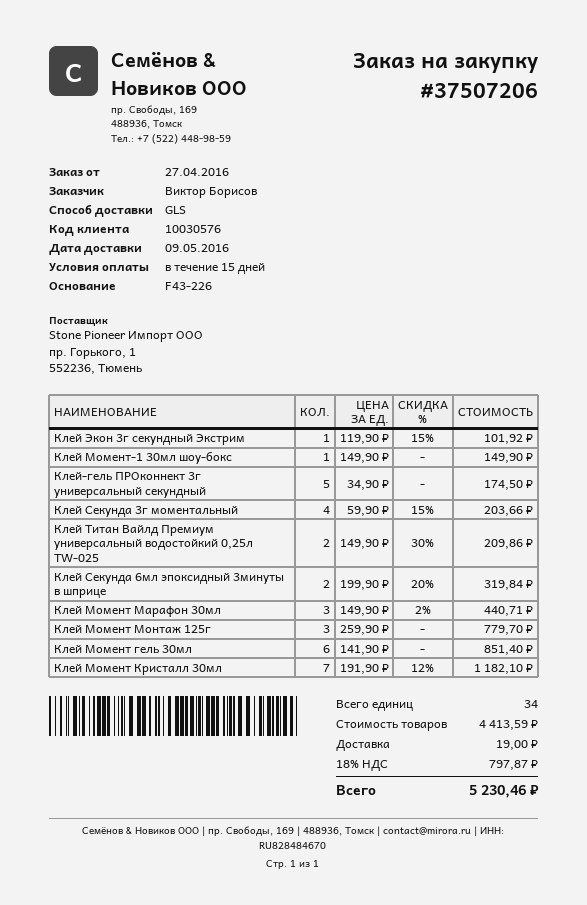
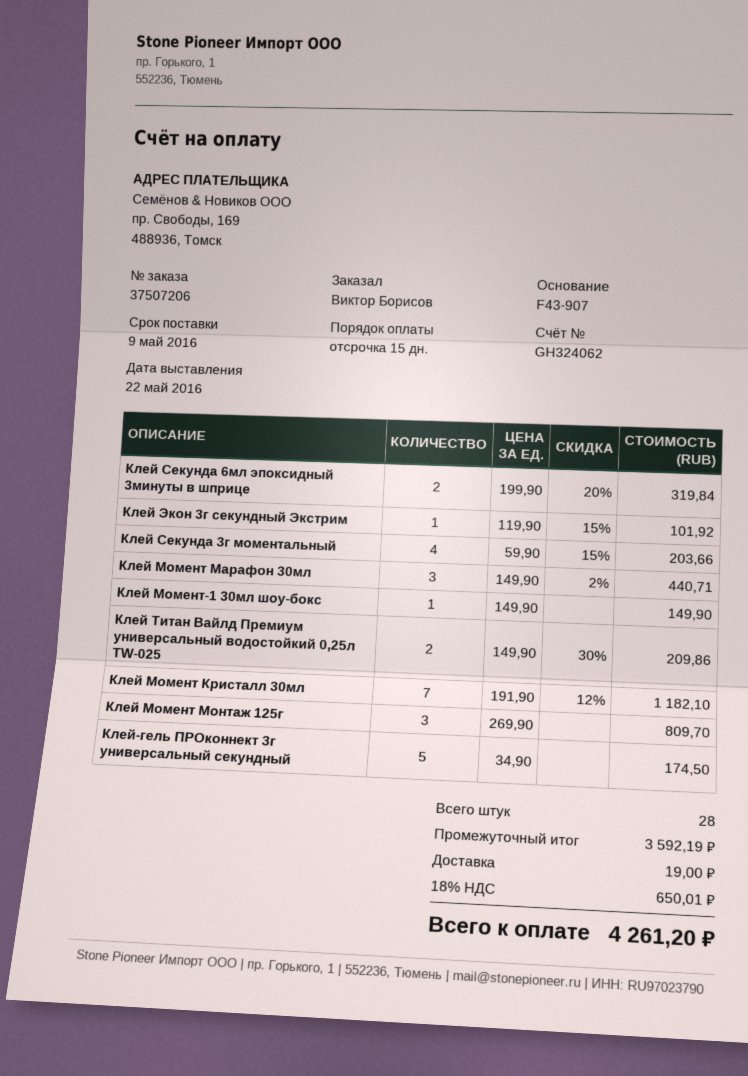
reference: F43-226 -> F43-907
Клей Момент Монтаж 125г: 3 x 259.90 = 779.70 -> 3 x 269.90 = 809.70
Клей Момент гель 30мл: 6 x 141.90 = 851.40 -> none
total quantity: 34 -> 28
subtotal: 4413.59 -> 3592.19
tax: 18% = 797.87 -> 18% = 650.01
total: 5230.46 -> 4261.20

